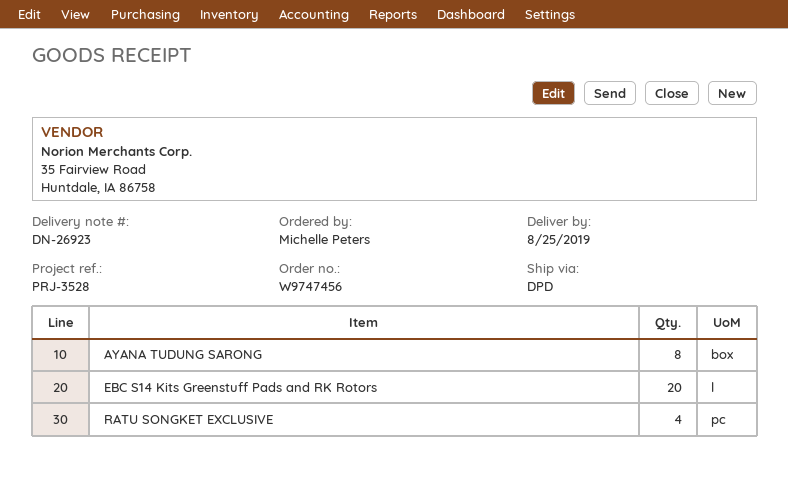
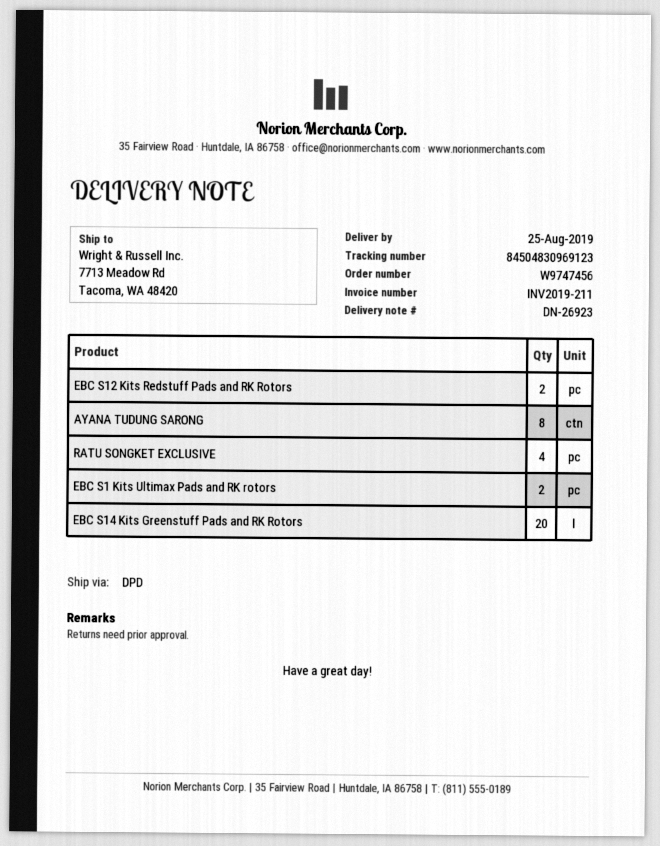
EBC S12 Kits Redstuff Pads and RK Rotors: none -> 2
EBC S1 Kits Ultimax Pads and RK rotors: none -> 2

